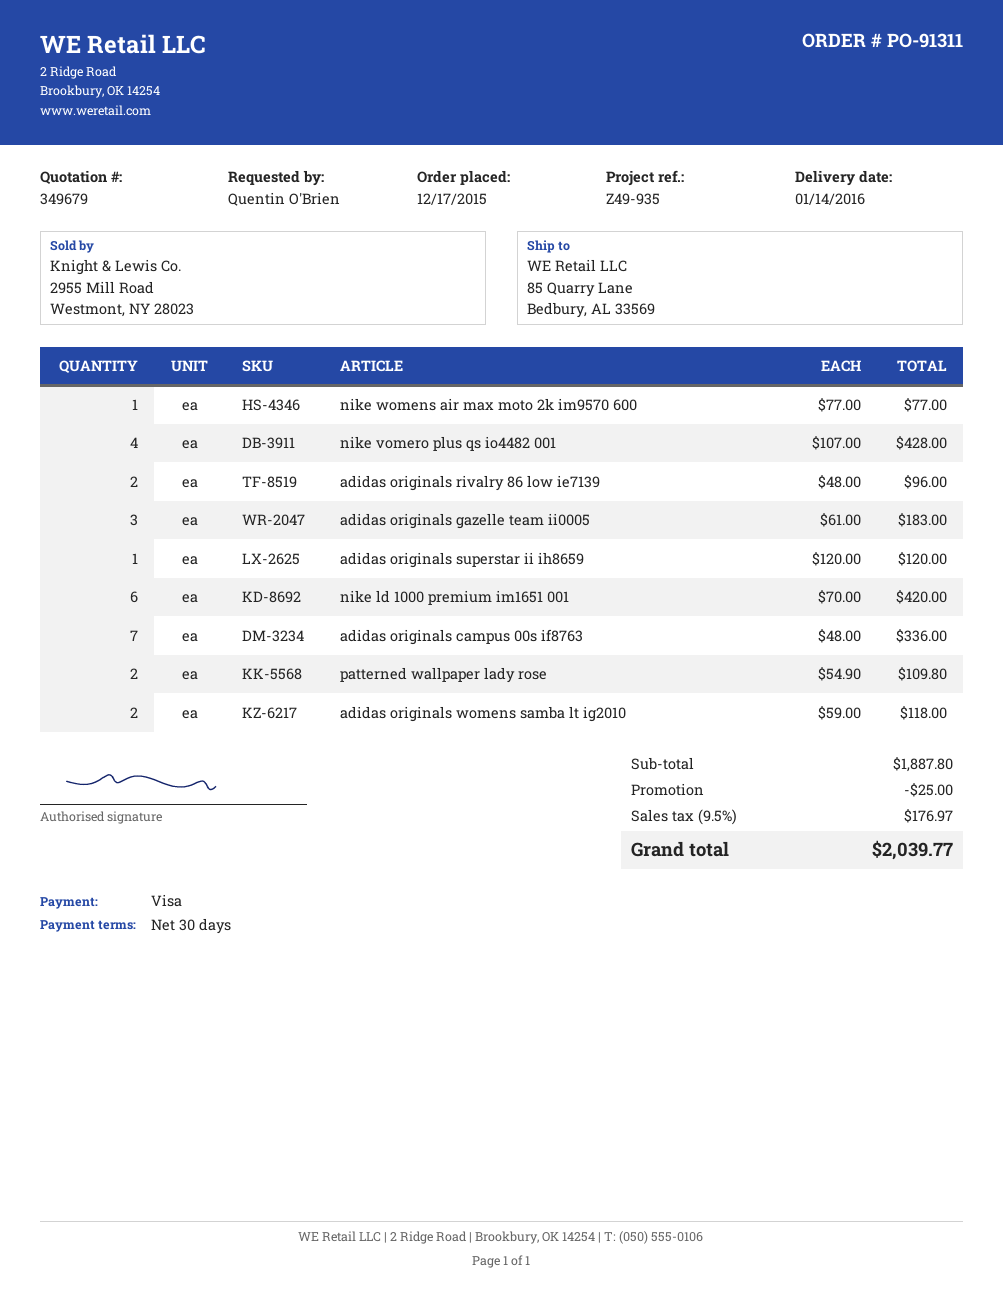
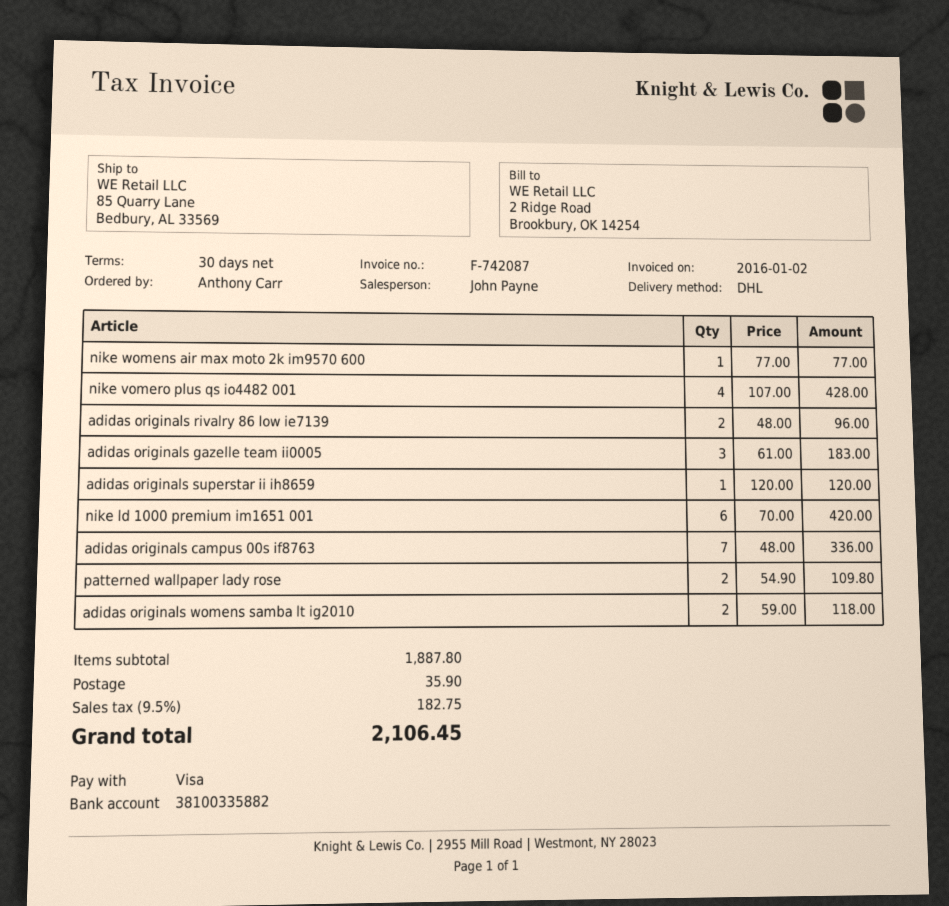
ordered by: Quentin O'Brien -> Anthony Carr
discount: 25.00 -> none
shipping: none -> 35.90
tax: 9.5% = 176.97 -> 9.5% = 182.75
total: 2039.77 -> 2106.45

